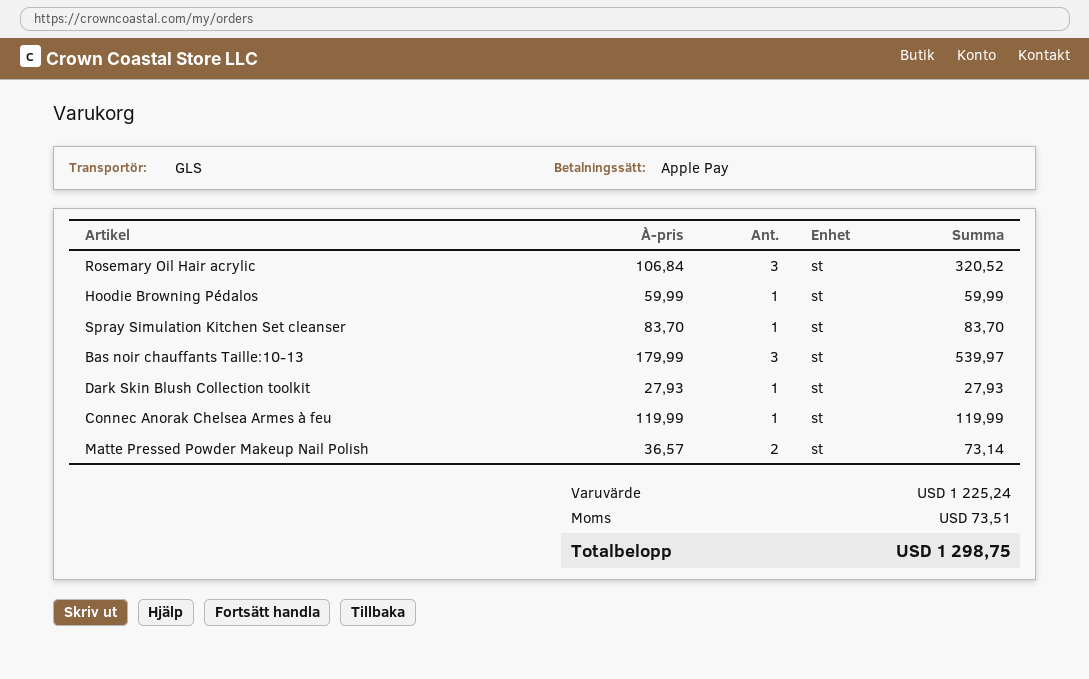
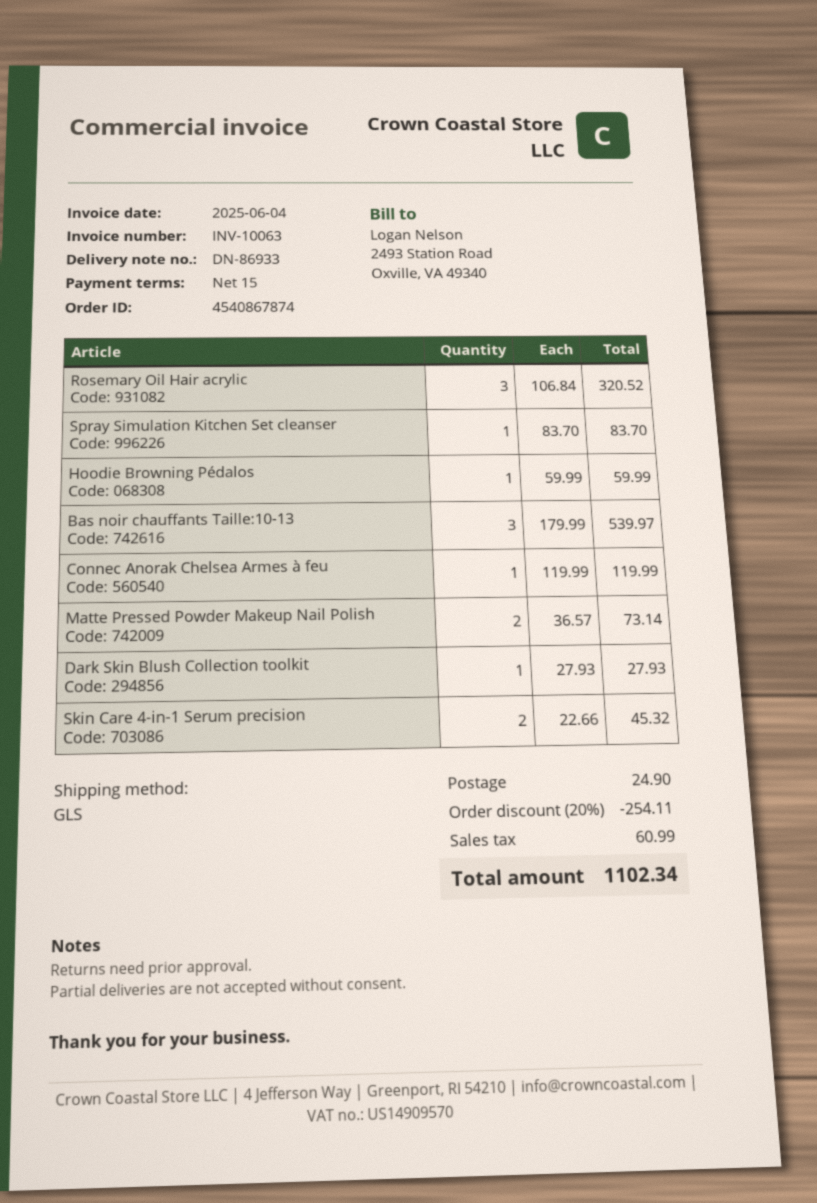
Skin Care 4-in-1 Serum precision: none -> 2 x 22.66 = 45.32
discount: none -> 20% = 254.11
shipping: none -> 24.90
tax: 73.51 -> 60.99
total: 1298.75 -> 1102.34

